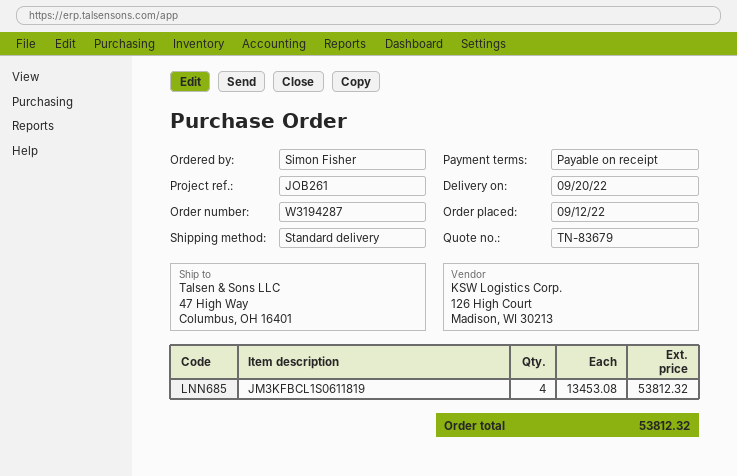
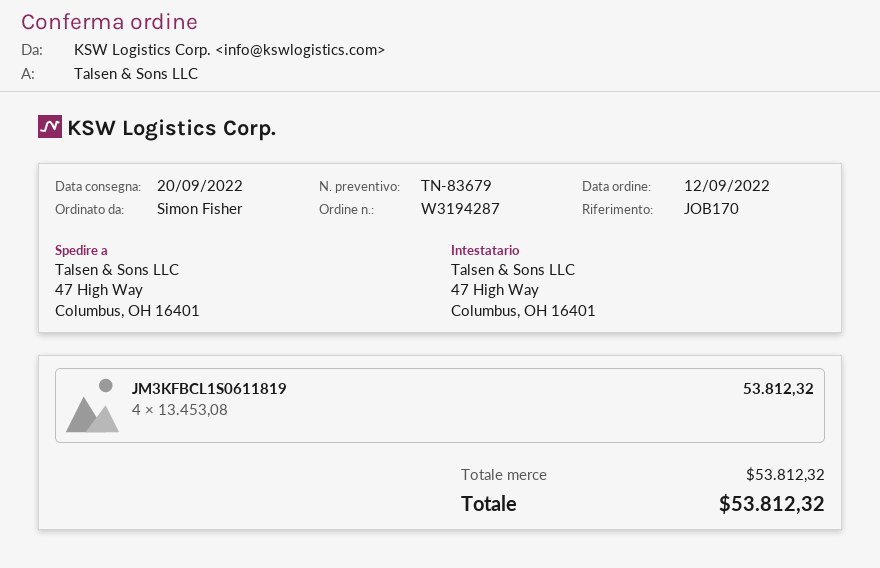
reference: JOB261 -> JOB170

